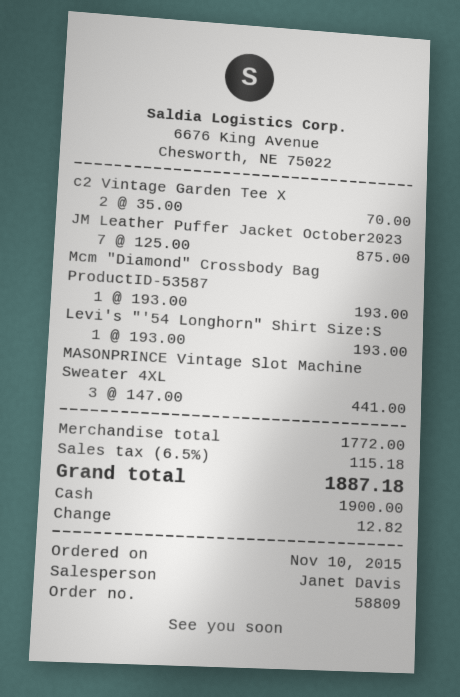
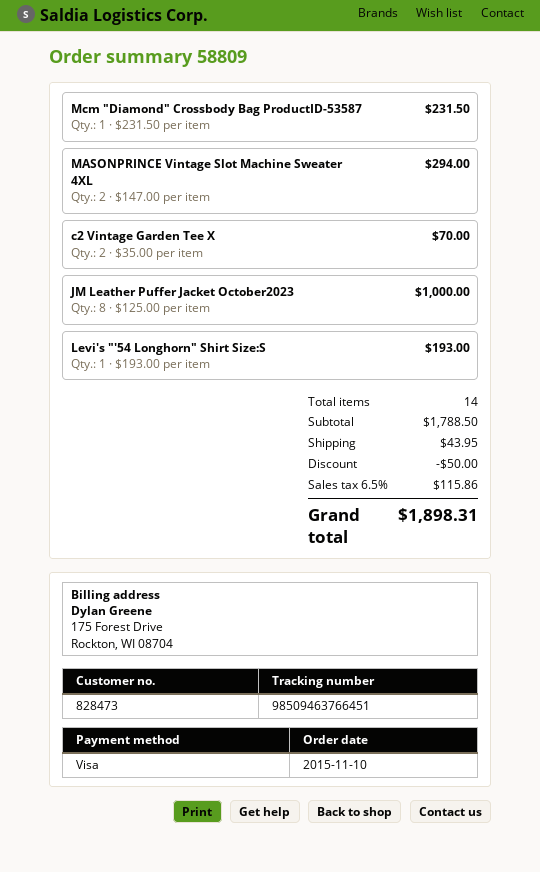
payment method: cash -> Visa
JM Leather Puffer Jacket October2023: 7 x 125.00 = 875.00 -> 8 x 125.00 = 1000.00
Mcm "Diamond" Crossbody Bag ProductID-53587: 1 x 193.00 = 193.00 -> 1 x 231.50 = 231.50
MASONPRINCE Vintage Slot Machine Sweater 4XL: 3 x 147.00 = 441.00 -> 2 x 147.00 = 294.00
subtotal: 1772.00 -> 1788.50
discount: none -> 50.00
shipping: none -> 43.95
tax: 6.5% = 115.18 -> 6.5% = 115.86
total: 1887.18 -> 1898.31

